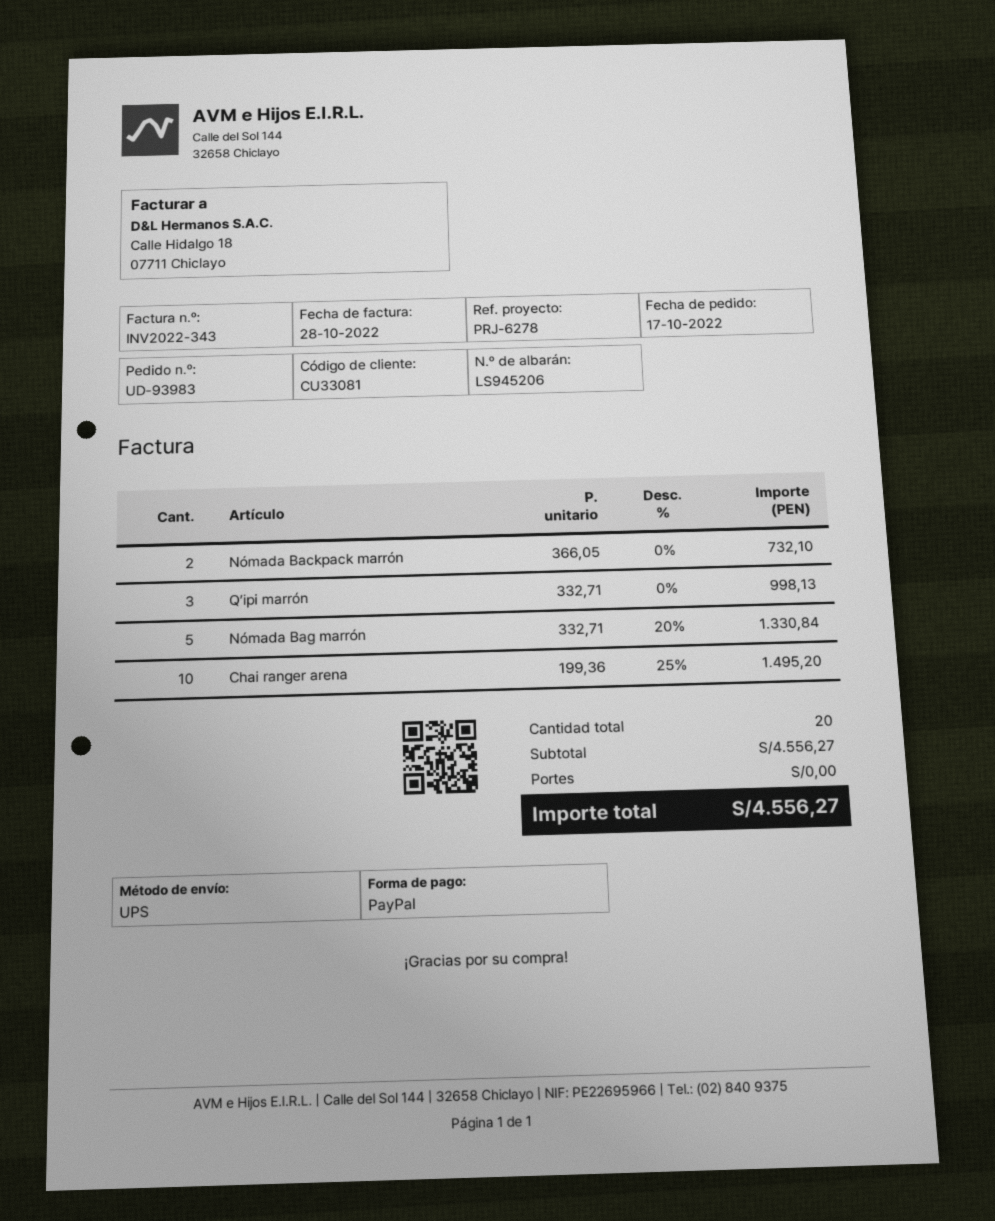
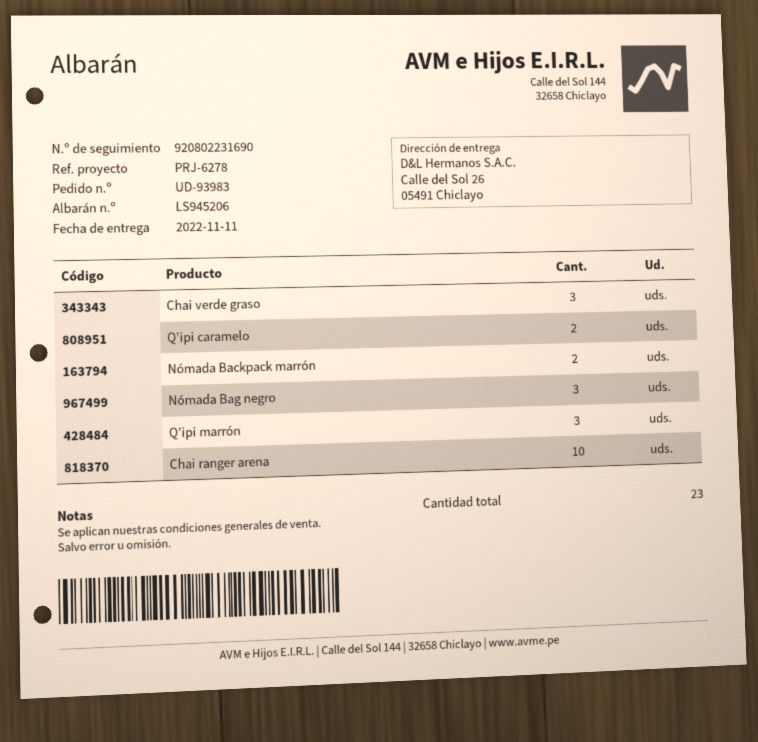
Nómada Bag marrón: 5 -> none
Chai verde graso: none -> 3
Q’ipi caramelo: none -> 2
Nómada Bag negro: none -> 3
total quantity: 20 -> 23

